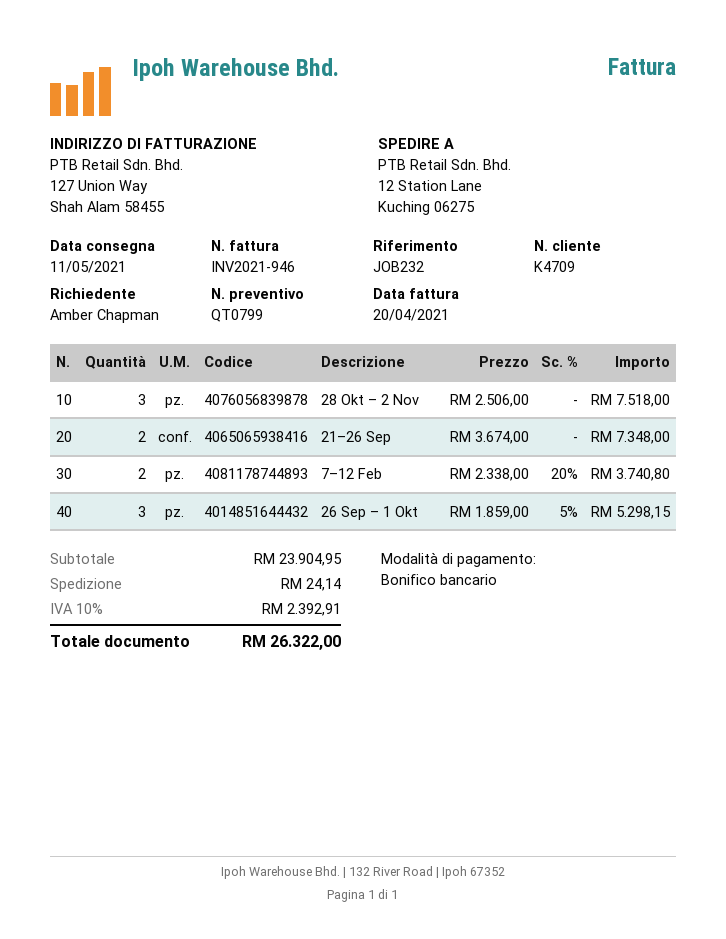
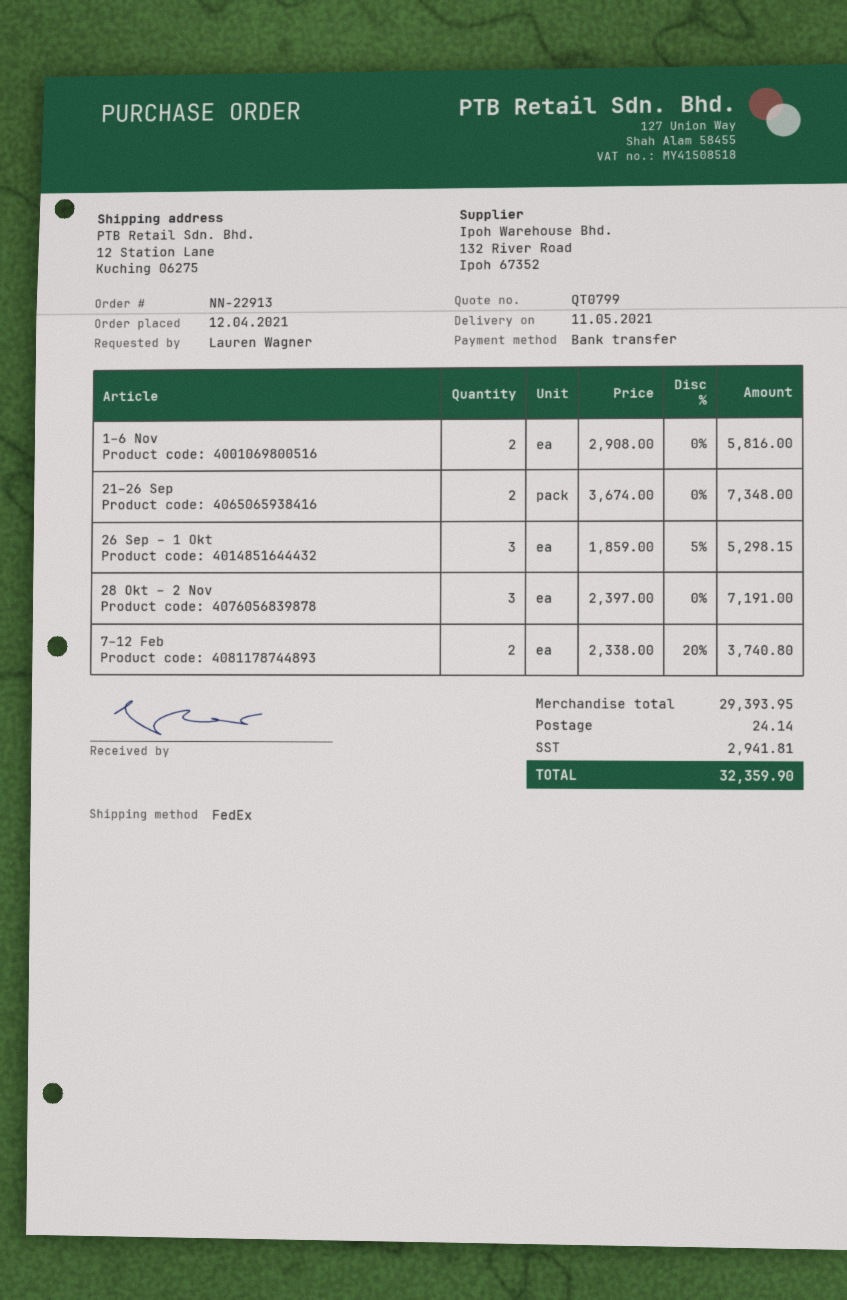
ordered by: Amber Chapman -> Lauren Wagner
28 Okt – 2 Nov: 3 x 2506.00 = 7518.00 -> 3 x 2397.00 = 7191.00
1–6 Nov: none -> 2 x 2908.00 = 5816.00
subtotal: 23904.95 -> 29393.95
tax: 2392.91 -> 2941.81
total: 26322.00 -> 32359.90

